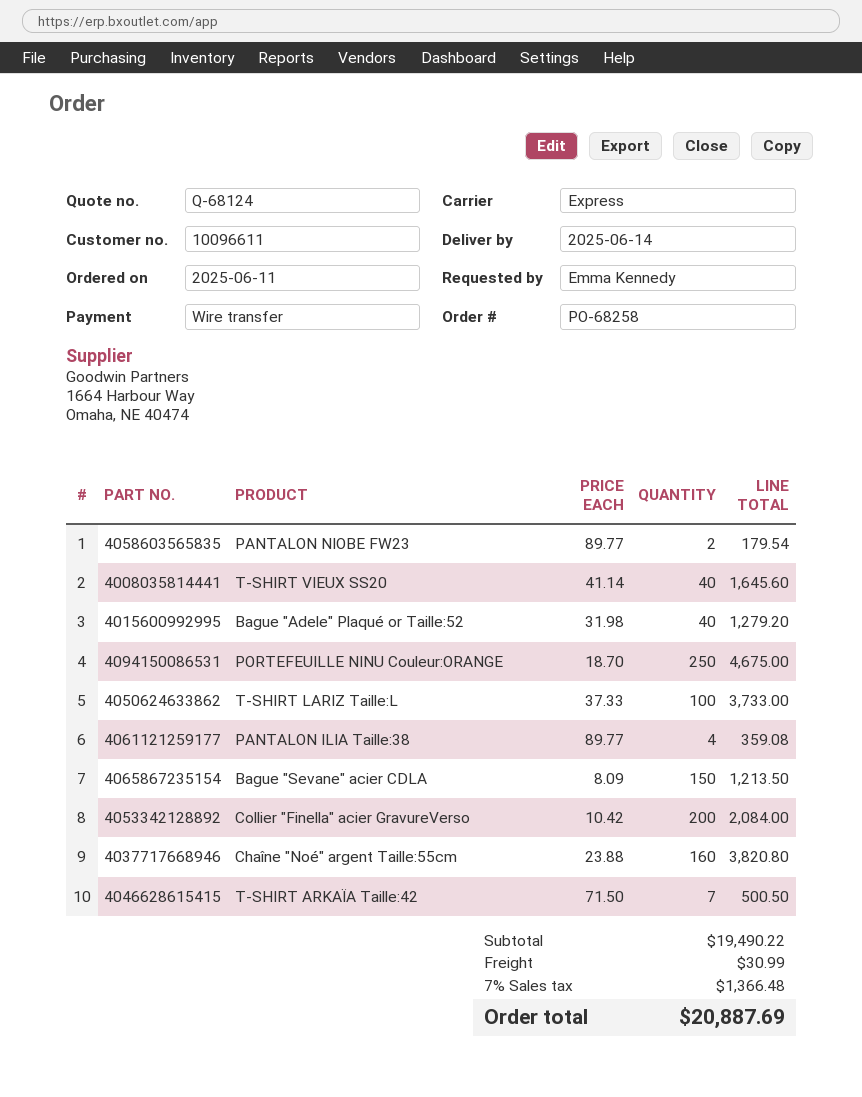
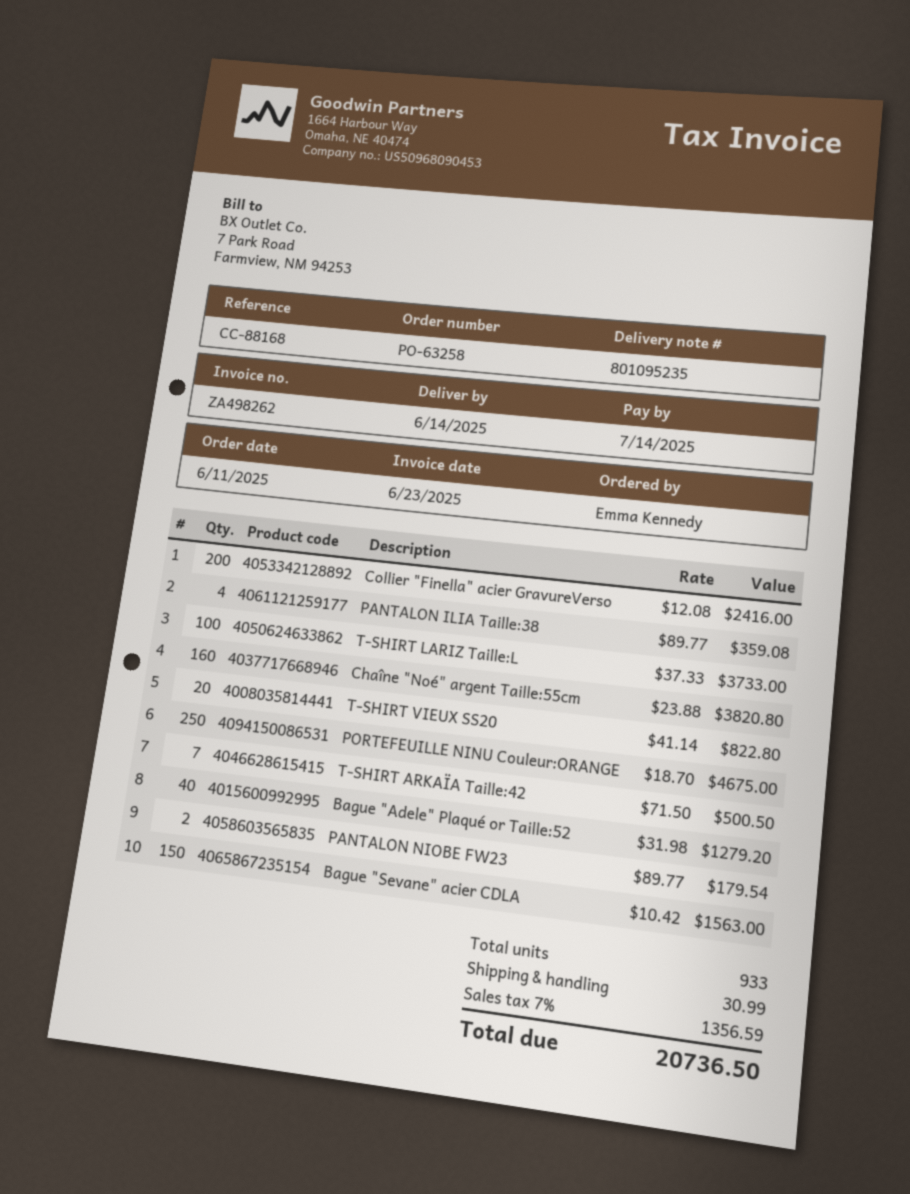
order number: PO-68258 -> PO-63258
T-SHIRT VIEUX SS20: 40 x 41.14 = 1645.60 -> 20 x 41.14 = 822.80
Bague "Sevane" acier CDLA: 150 x 8.09 = 1213.50 -> 150 x 10.42 = 1563.00
Collier "Finella" acier GravureVerso: 200 x 10.42 = 2084.00 -> 200 x 12.08 = 2416.00
tax: 7% = 1366.48 -> 7% = 1356.59
total: 20887.69 -> 20736.50

